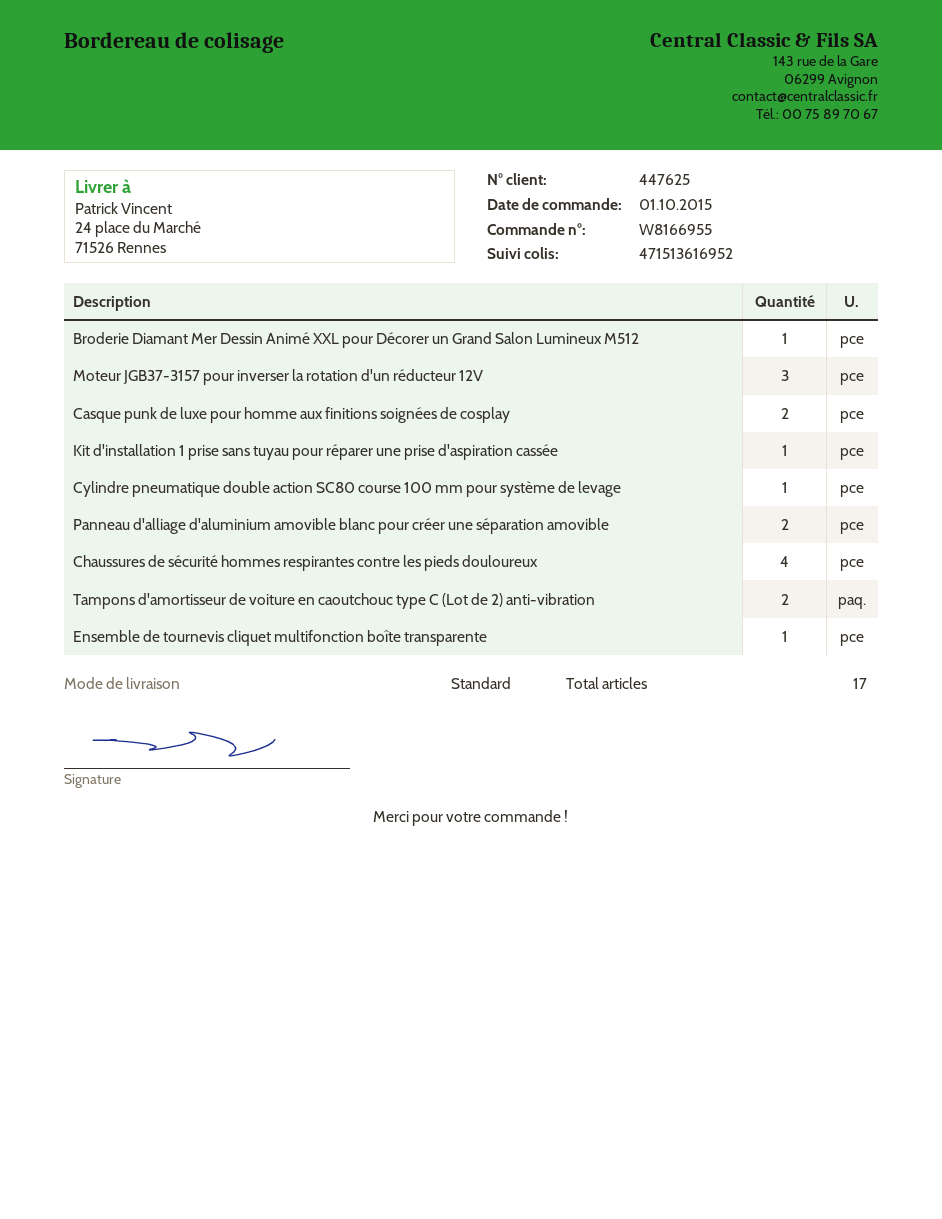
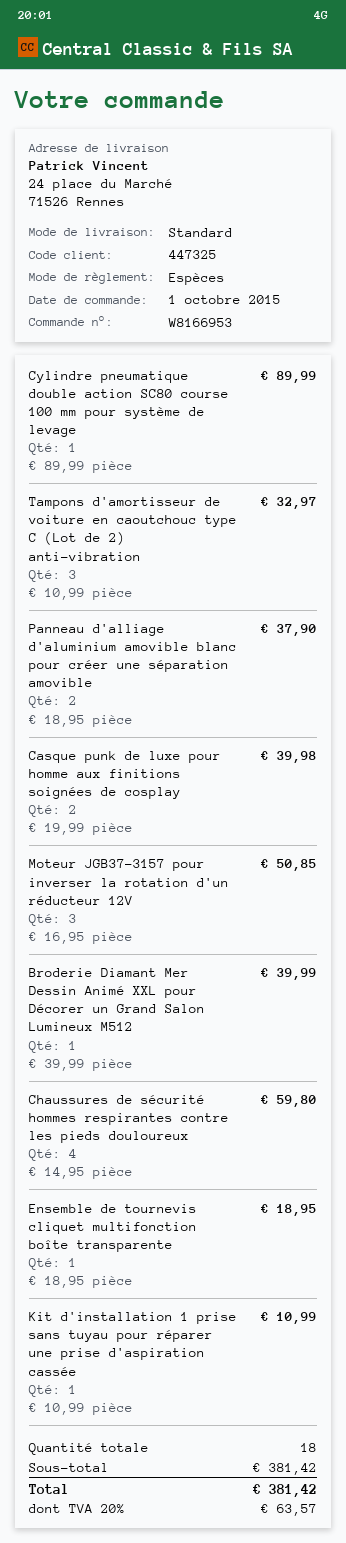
order number: W8166955 -> W8166953
customer number: 447625 -> 447325
Tampons d'amortisseur de voiture en caoutchouc type C (Lot de 2) anti-vibration: 2 -> 3
total quantity: 17 -> 18

